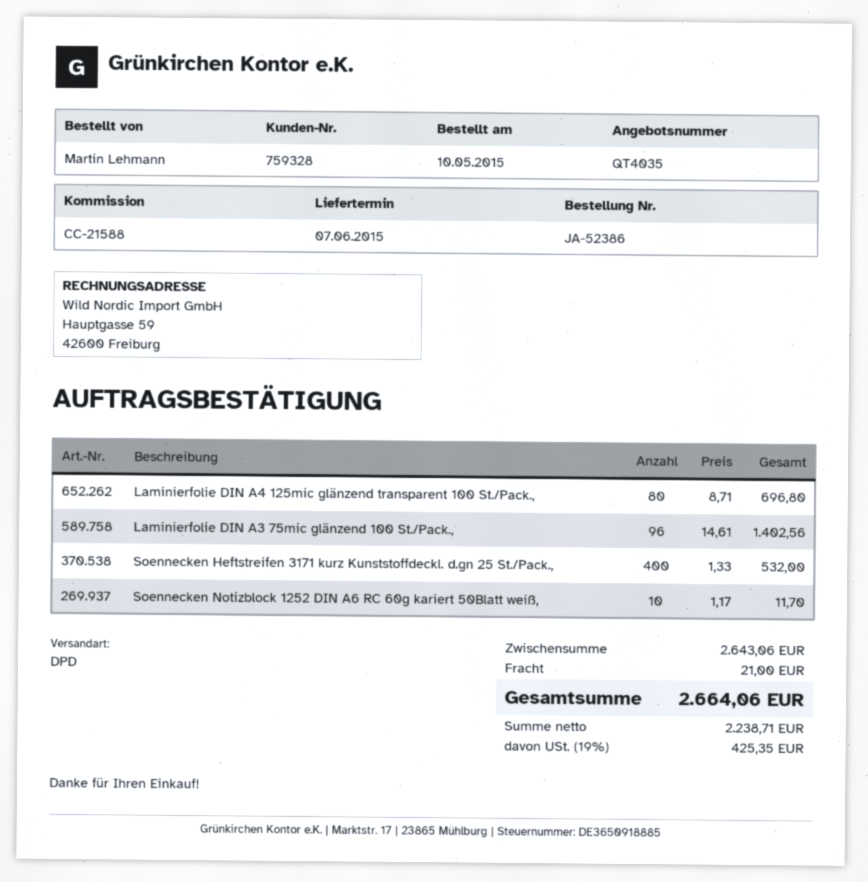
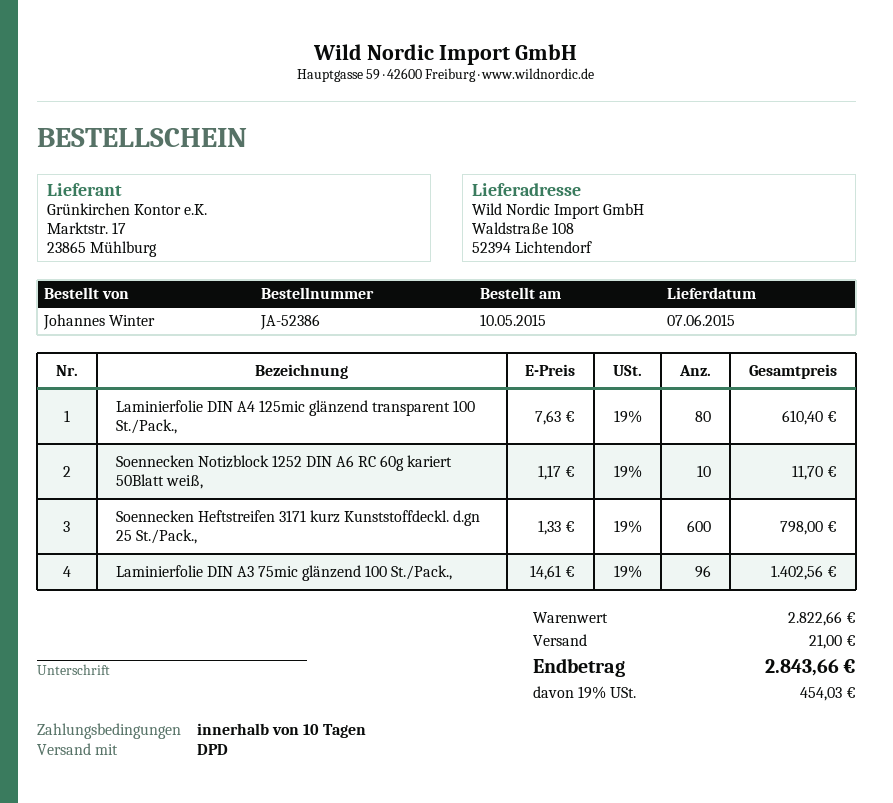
ordered by: Martin Lehmann -> Johannes Winter
Laminierfolie DIN A4 125mic glänzend transparent 100 St./Pack.,: 80 x 8.71 = 696.80 -> 80 x 7.63 = 610.40
Soennecken Heftstreifen 3171 kurz Kunststoffdeckl. d.gn 25 St./Pack.,: 400 x 1.33 = 532.00 -> 600 x 1.33 = 798.00
subtotal: 2643.06 -> 2822.66
tax: 19% = 425.35 -> 19% = 454.03
total: 2664.06 -> 2843.66

